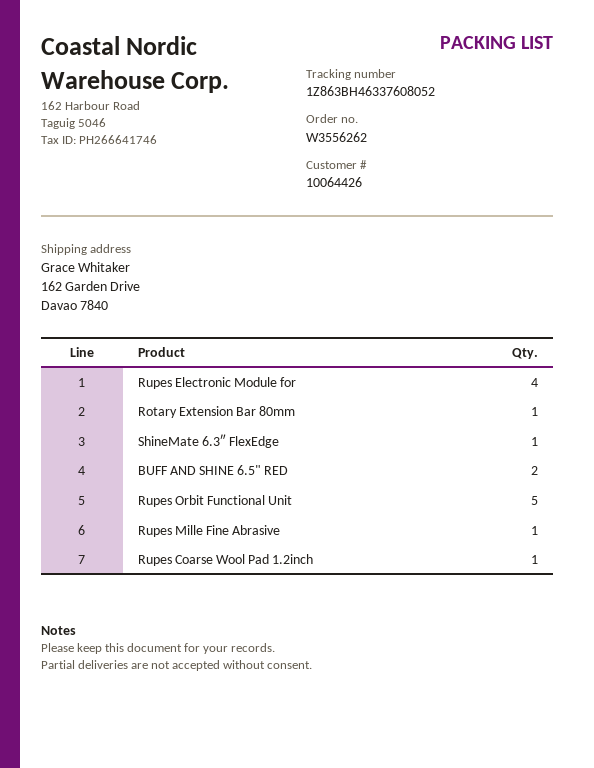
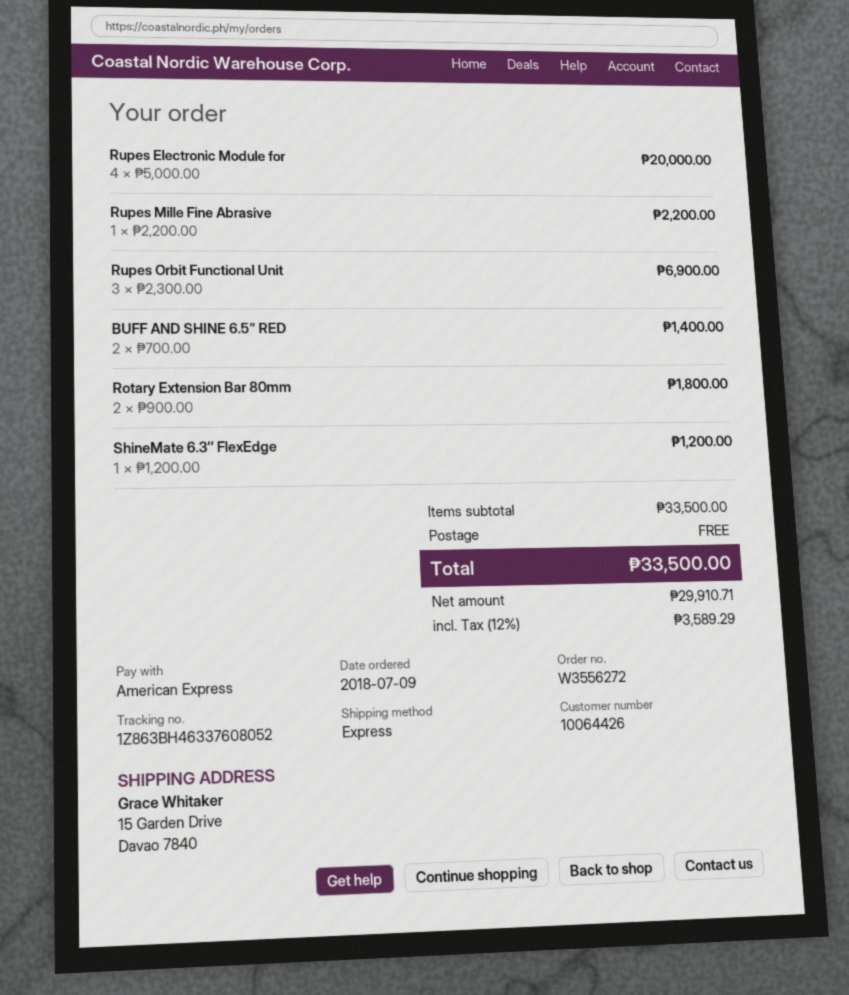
order number: W3556262 -> W3556272
ship to: 162 Garden Drive, Davao 7840 -> 15 Garden Drive, Davao 7840
Rotary Extension Bar 80mm: 1 -> 2
Rupes Orbit Functional Unit: 5 -> 3
Rupes Coarse Wool Pad 1.2inch: 1 -> none

